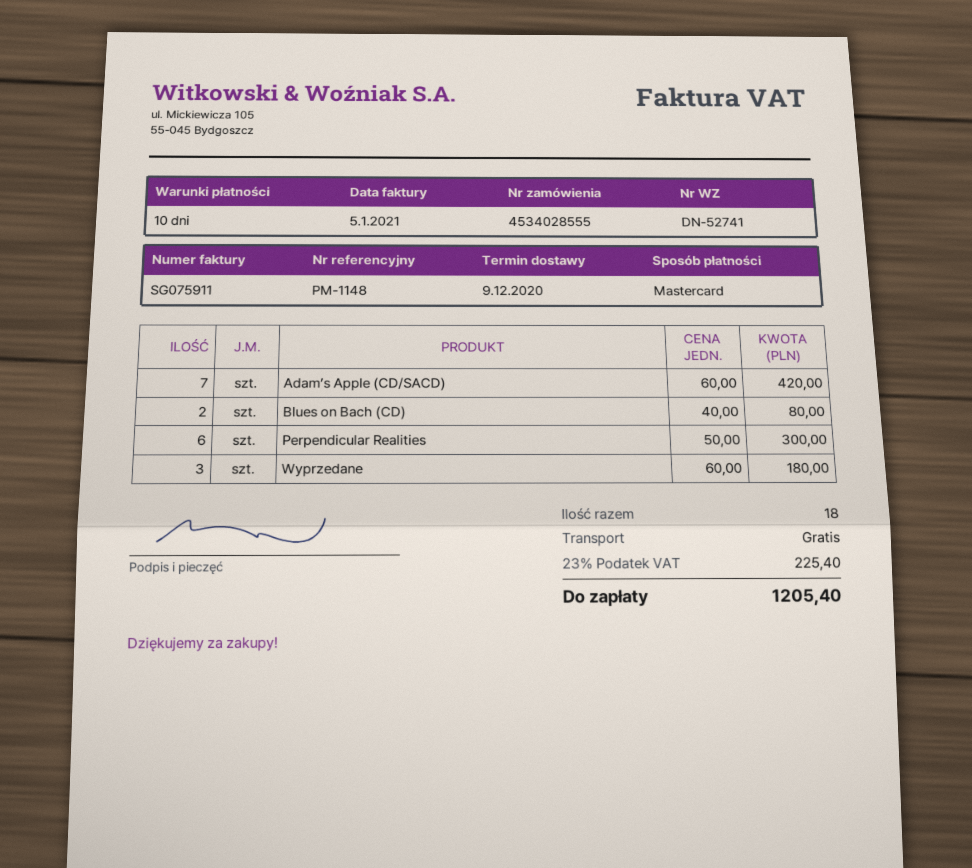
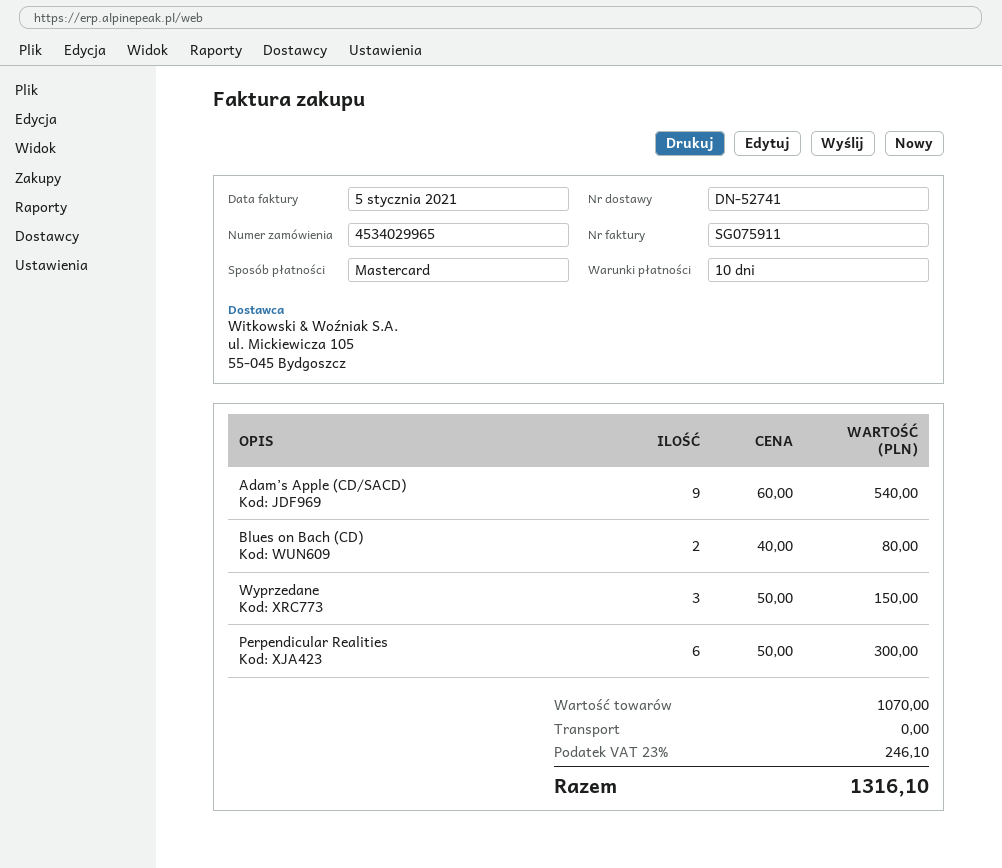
order number: 4534028555 -> 4534029965
Adam’s Apple (CD/SACD): 7 x 60.00 = 420.00 -> 9 x 60.00 = 540.00
Wyprzedane: 3 x 60.00 = 180.00 -> 3 x 50.00 = 150.00
tax: 23% = 225.40 -> 23% = 246.10
total: 1205.40 -> 1316.10

